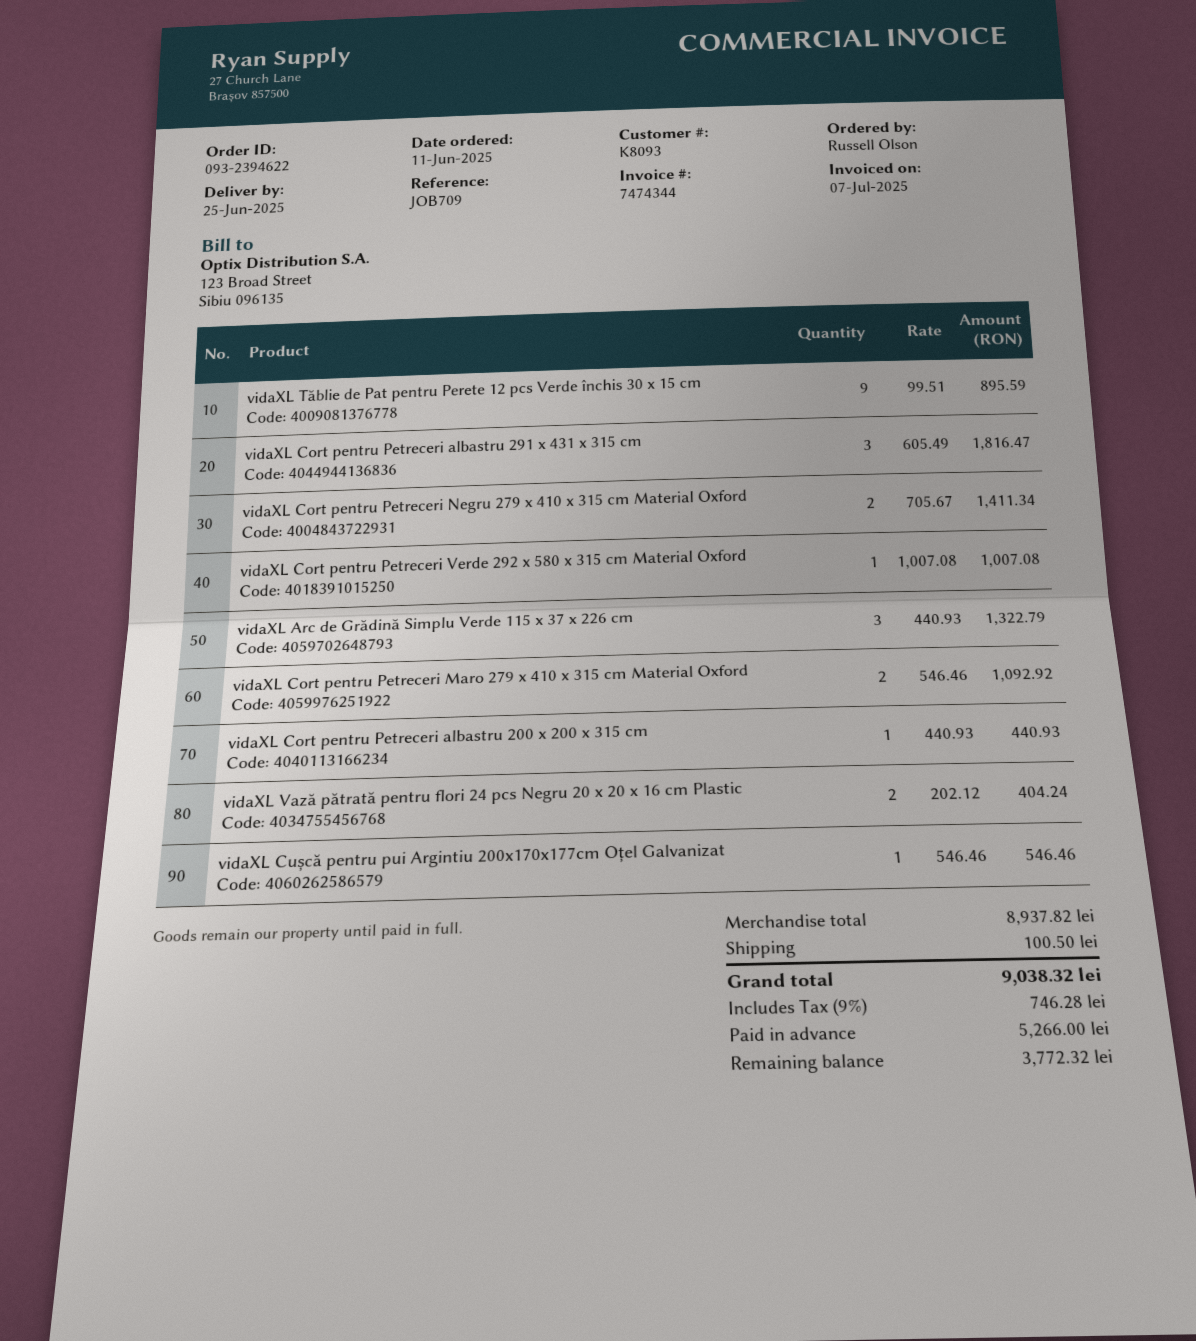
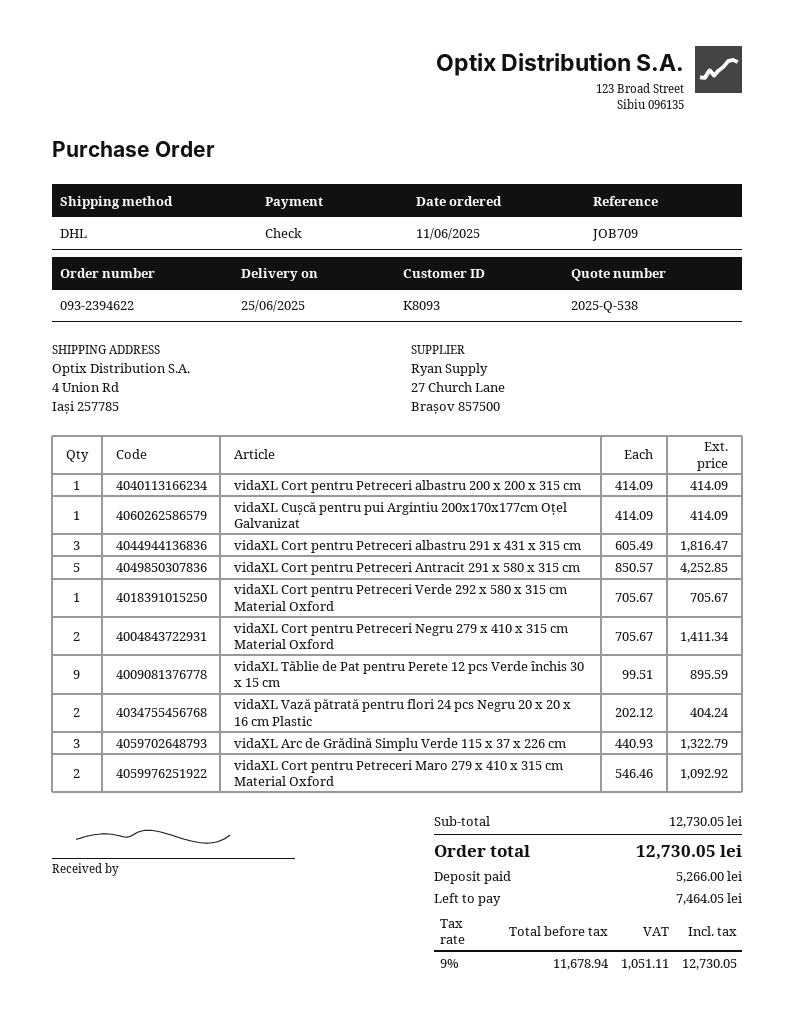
vidaXL Cort pentru Petreceri Verde 292 x 580 x 315 cm Material Oxford: 1 x 1007.08 = 1007.08 -> 1 x 705.67 = 705.67
vidaXL Cort pentru Petreceri albastru 200 x 200 x 315 cm: 1 x 440.93 = 440.93 -> 1 x 414.09 = 414.09
vidaXL Cușcă pentru pui Argintiu 200x170x177cm Oțel Galvanizat: 1 x 546.46 = 546.46 -> 1 x 414.09 = 414.09
vidaXL Cort pentru Petreceri Antracit 291 x 580 x 315 cm: none -> 5 x 850.57 = 4252.85
subtotal: 8937.82 -> 12730.05
shipping: 100.50 -> none
tax: 9% = 746.28 -> 9% = 1051.11
total: 9038.32 -> 12730.05
balance: 3772.32 -> 7464.05

